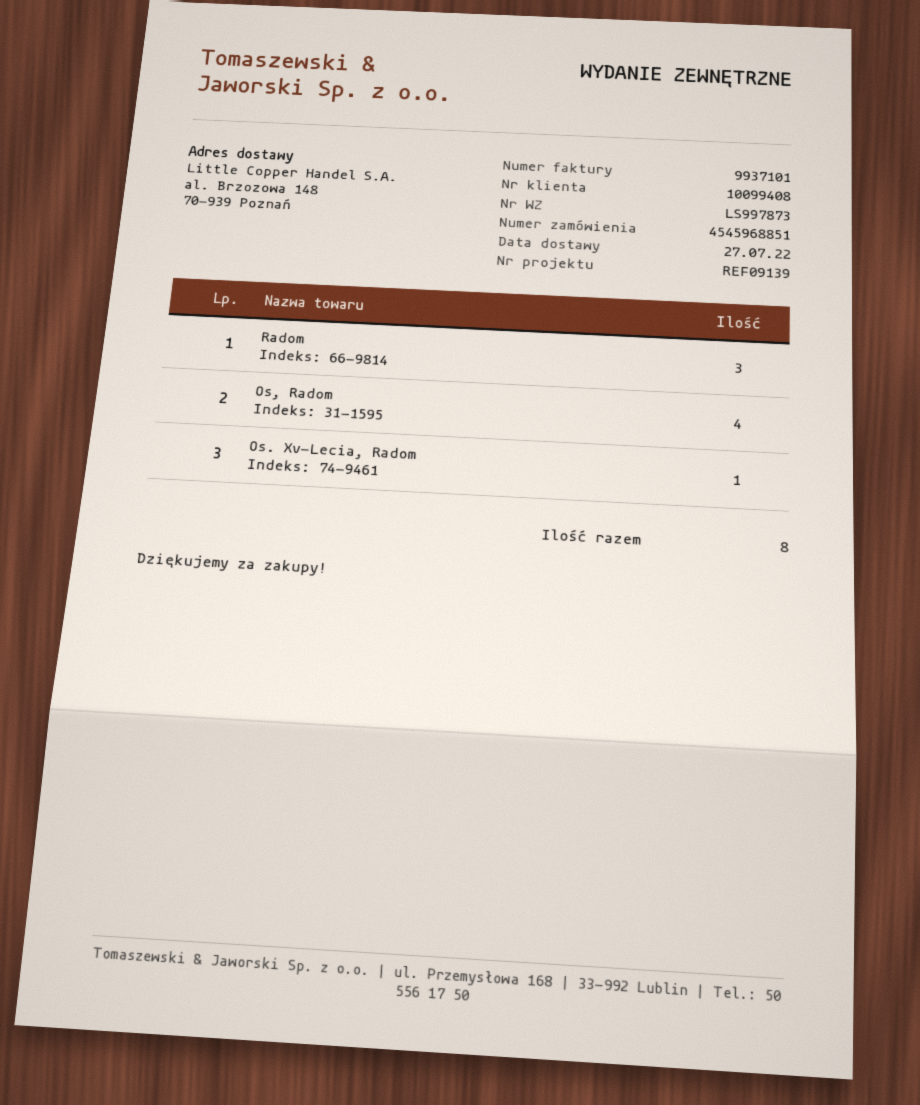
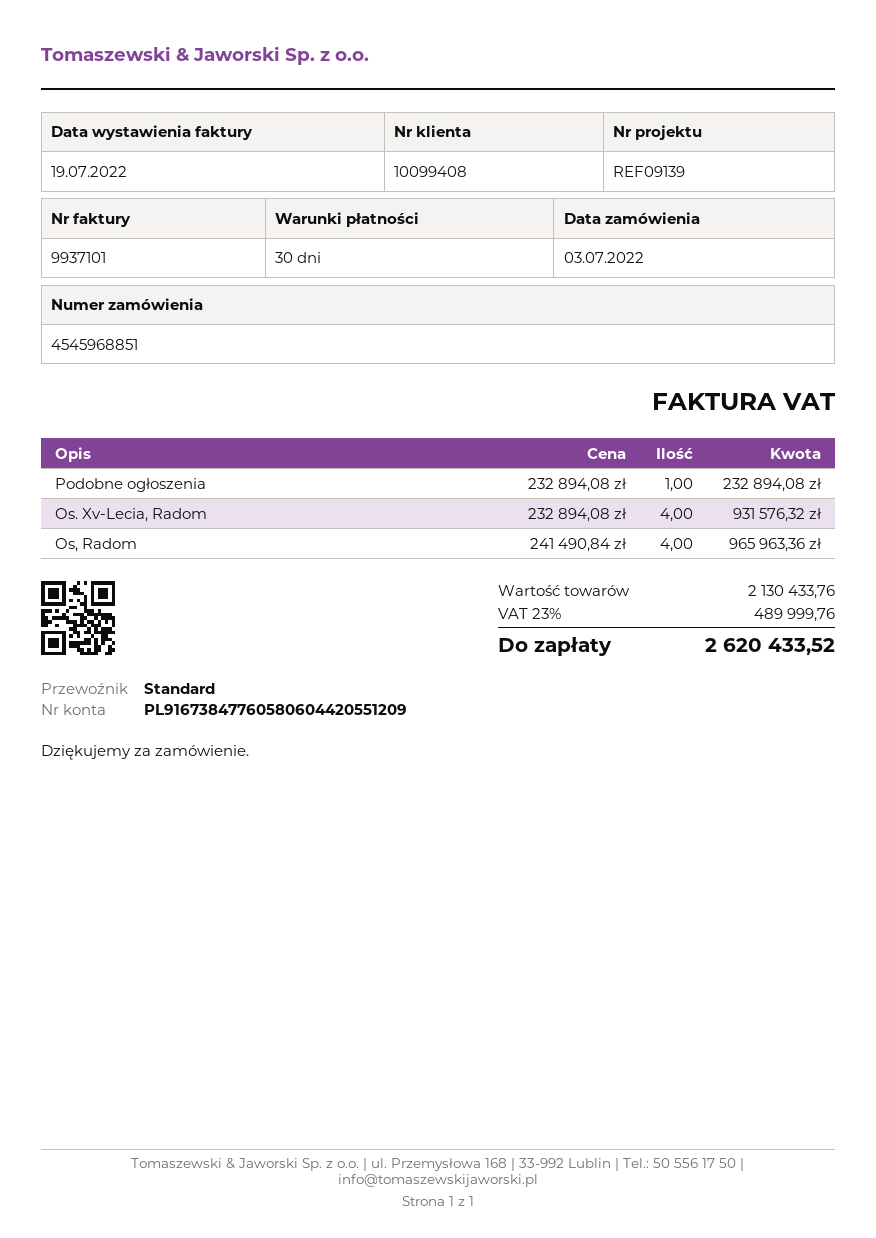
Radom: 3 -> none
Os. Xv-Lecia, Radom: 1 -> 4
Podobne ogłoszenia: none -> 1

